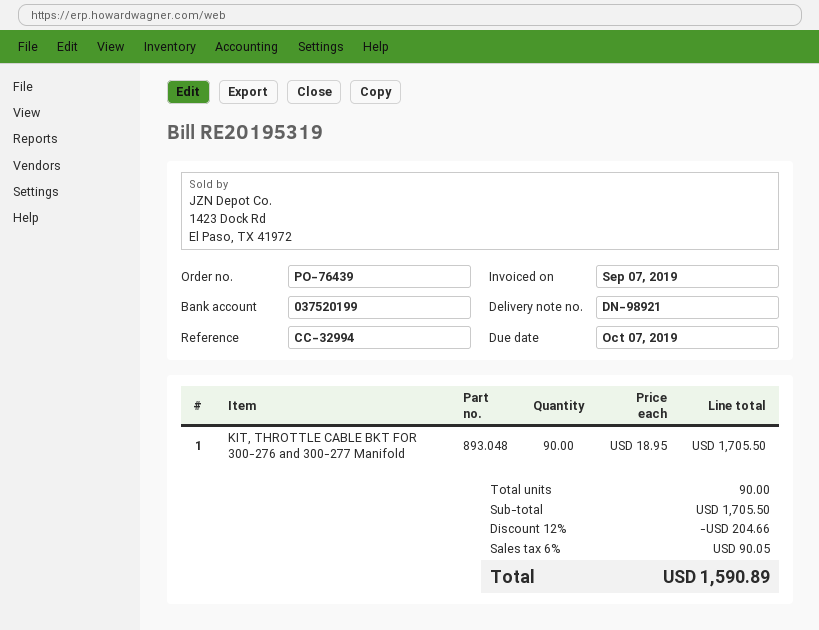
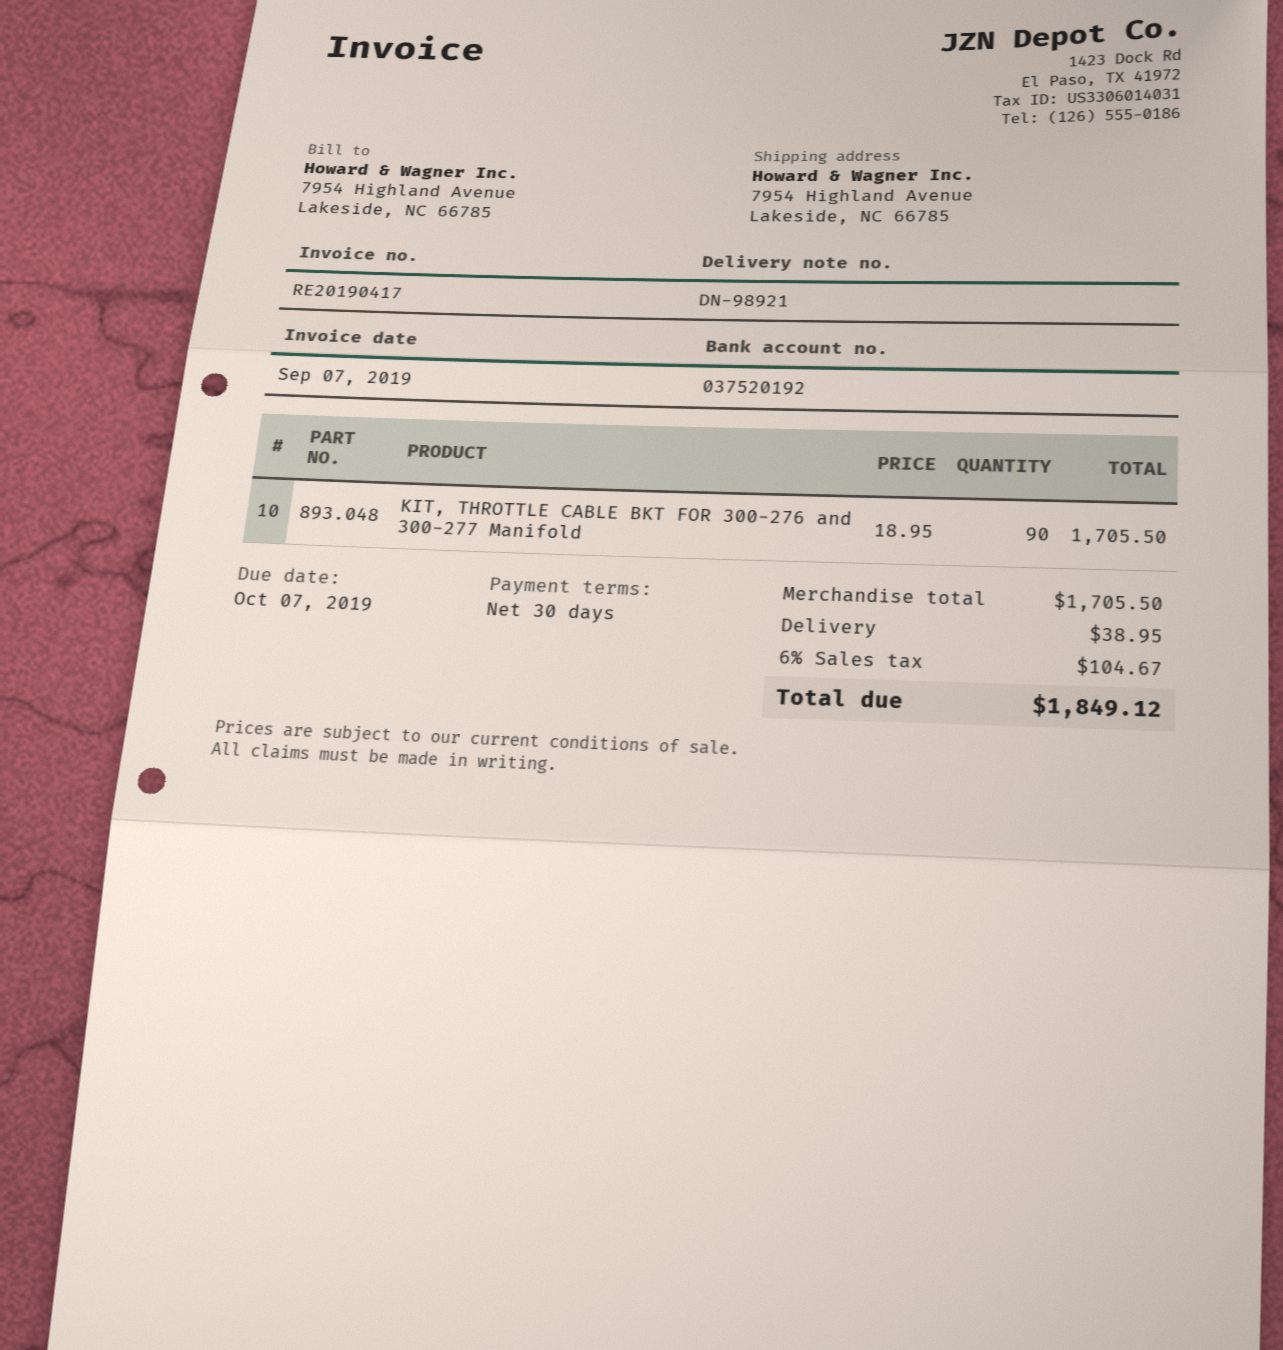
invoice number: RE20195319 -> RE20190417
bank account: 037520199 -> 037520192
discount: 12% = 204.66 -> none
shipping: none -> 38.95
tax: 6% = 90.05 -> 6% = 104.67
total: 1590.89 -> 1849.12

